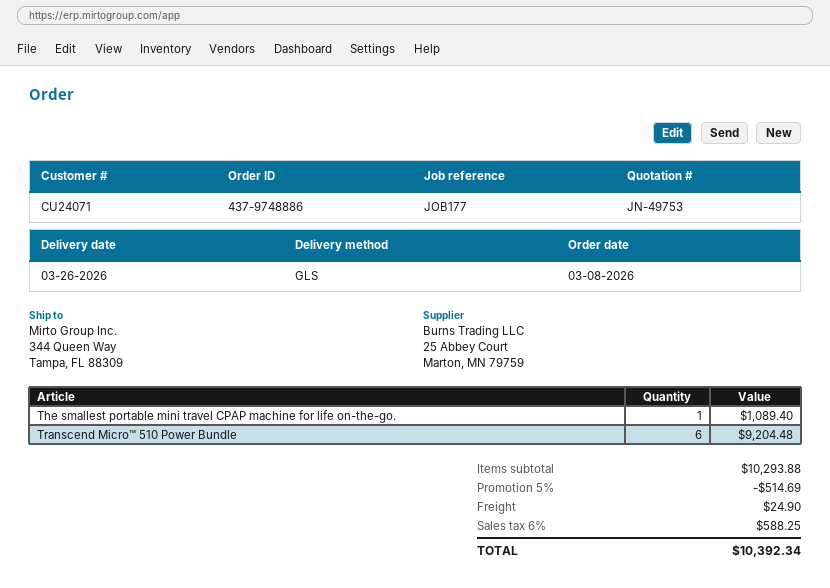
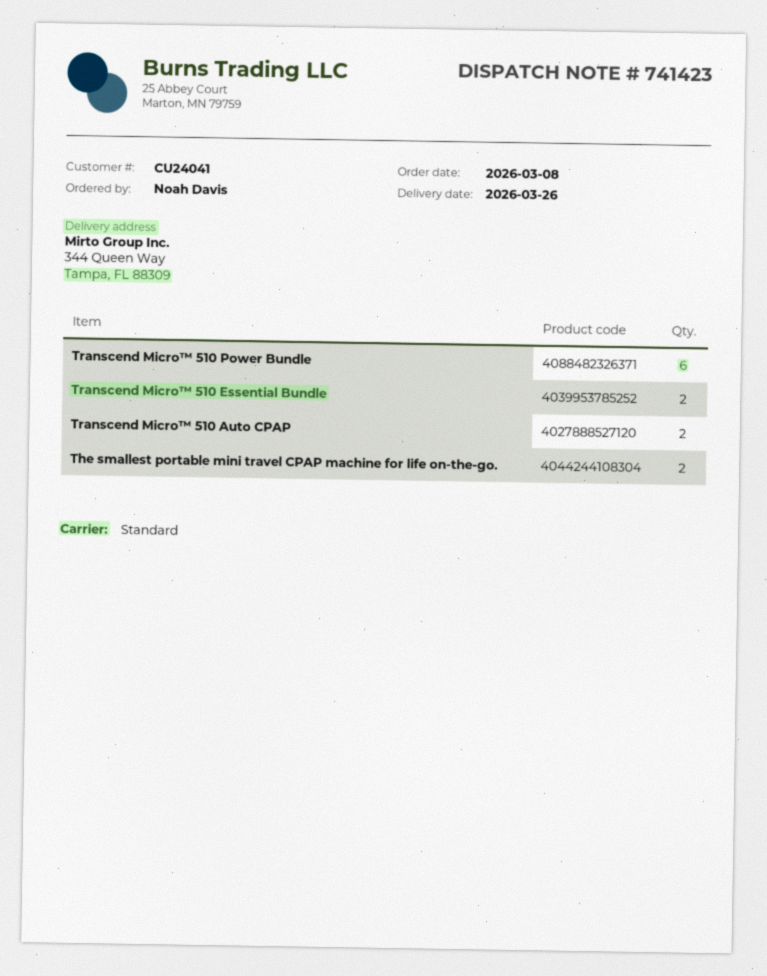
customer number: CU24071 -> CU24041
shipping method: GLS -> standard
The smallest portable mini travel CPAP machine for life on-the-go.: 1 -> 2
Transcend Micro™ 510 Essential Bundle: none -> 2
Transcend Micro™ 510 Auto CPAP: none -> 2

